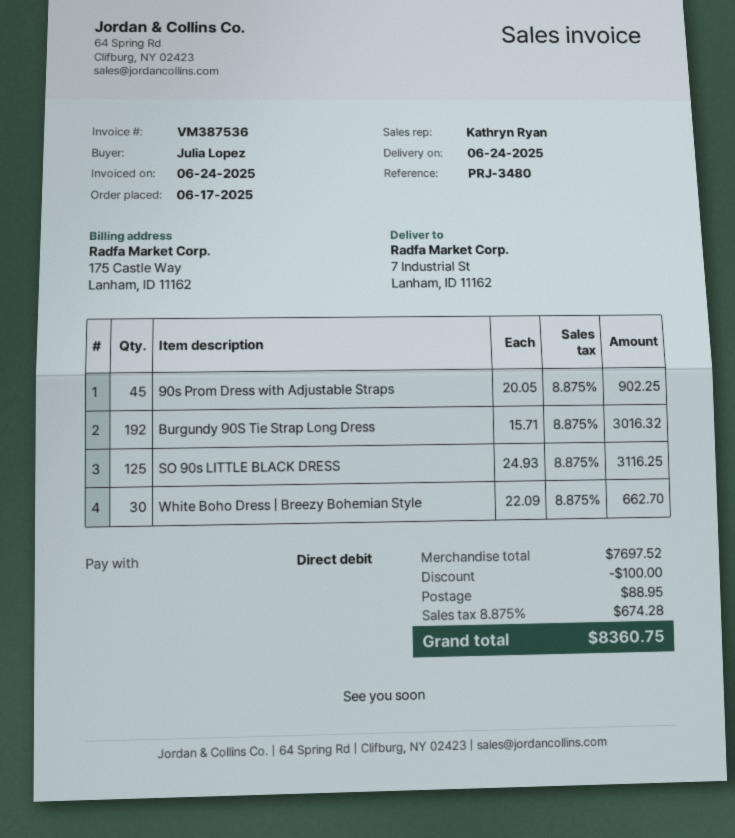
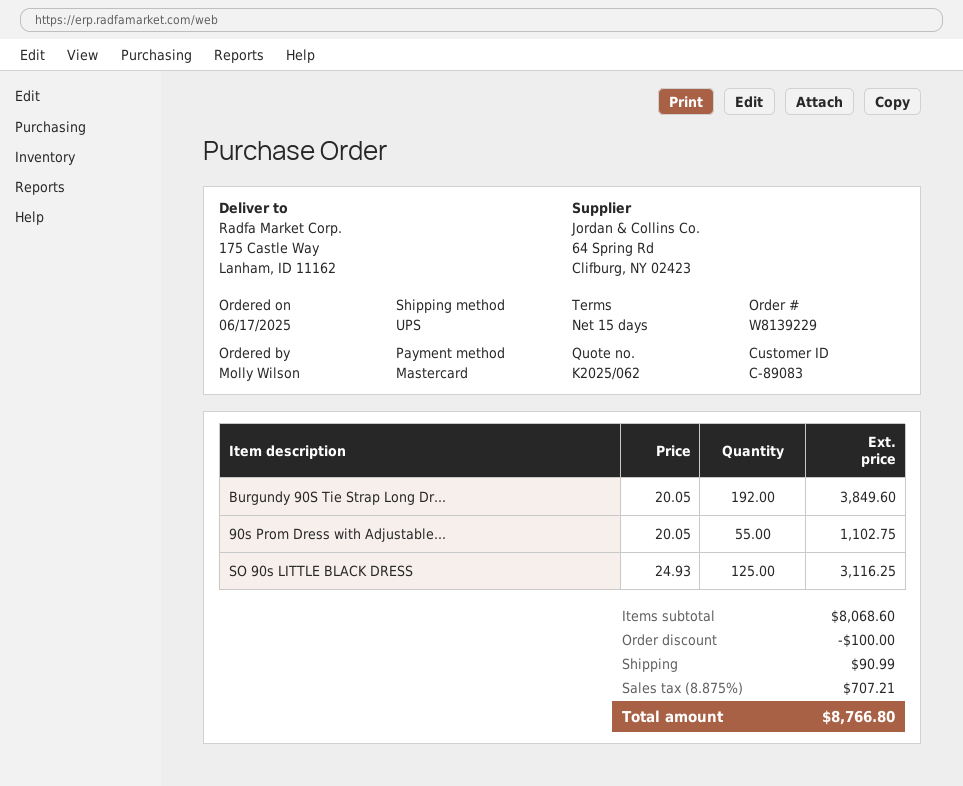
ordered by: Julia Lopez -> Molly Wilson
payment method: direct debit -> Mastercard
ship to: 7 Industrial St, Lanham, ID 11162 -> 175 Castle Way, Lanham, ID 11162
90s Prom Dress with Adjustable Straps: 45 x 20.05 = 902.25 -> 55 x 20.05 = 1102.75
Burgundy 90S Tie Strap Long Dress: 192 x 15.71 = 3016.32 -> 192 x 20.05 = 3849.60
White Boho Dress | Breezy Bohemian Style: 30 x 22.09 = 662.70 -> none
subtotal: 7697.52 -> 8068.60
shipping: 88.95 -> 90.99
tax: 8.875% = 674.28 -> 8.875% = 707.21
total: 8360.75 -> 8766.80

